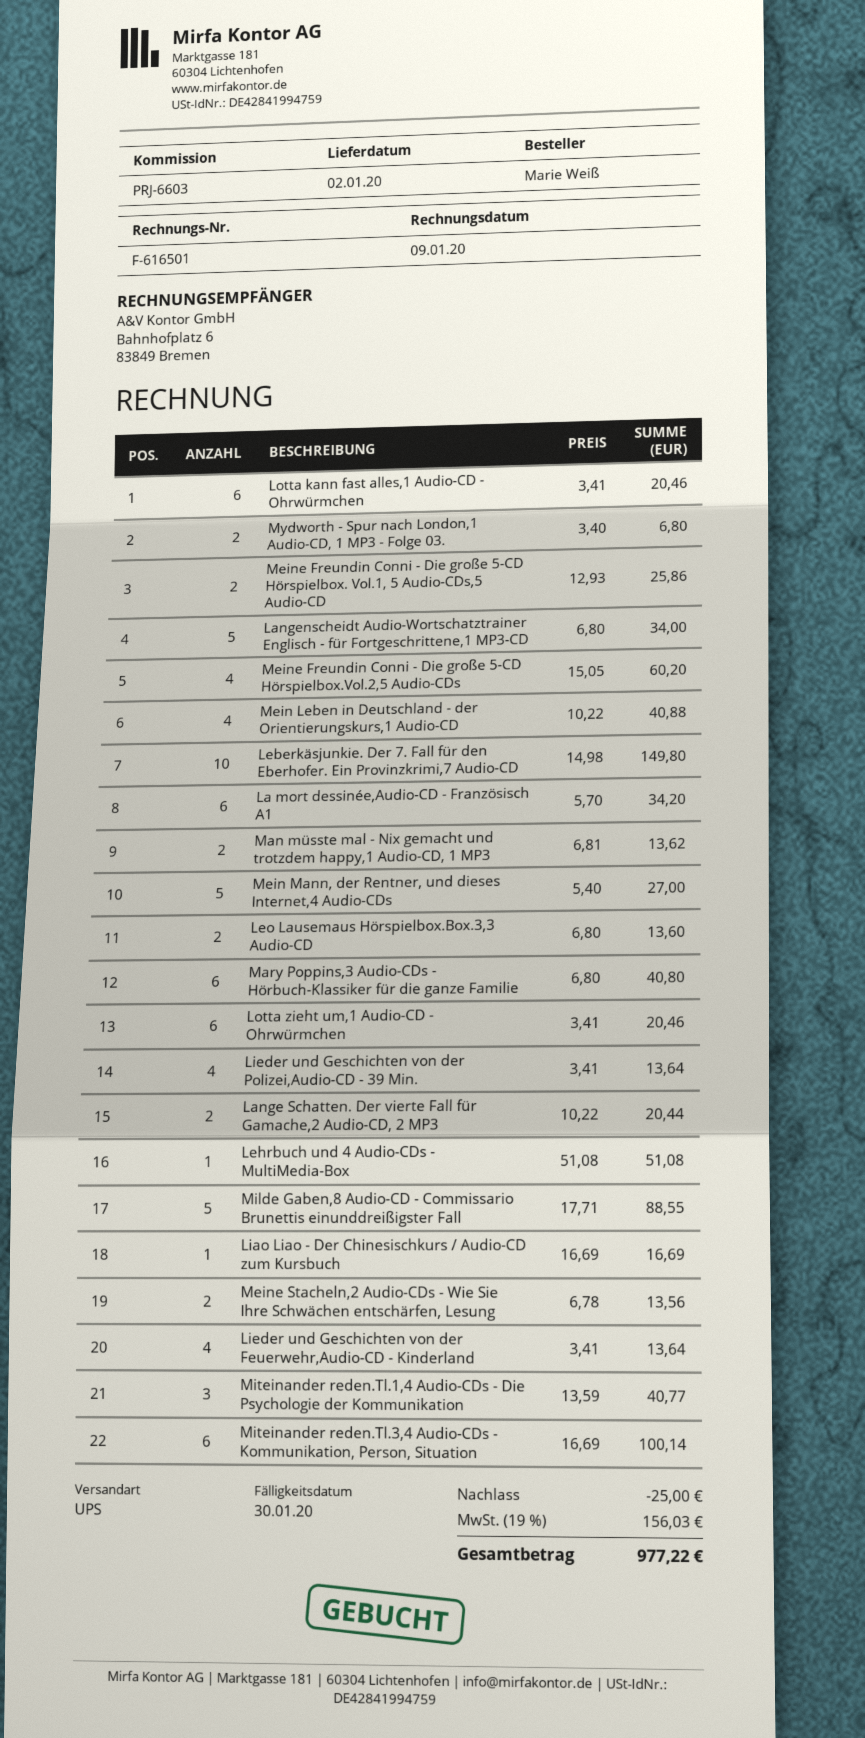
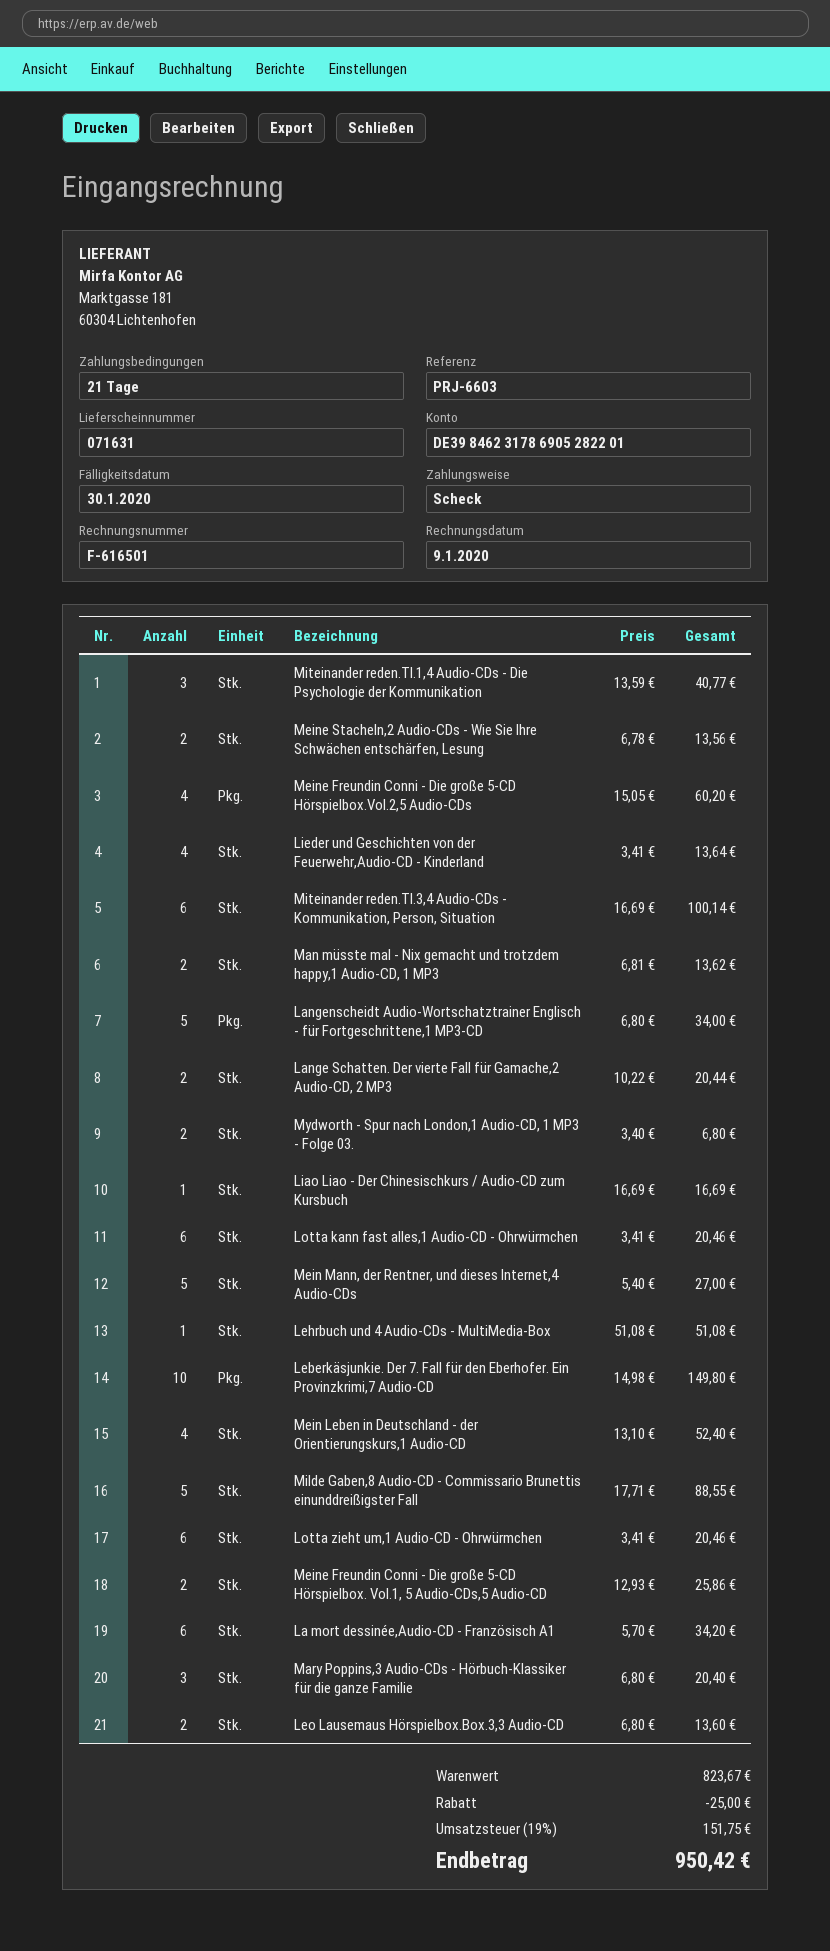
Mein Leben in Deutschland - der Orientierungskurs,1 Audio-CD: 4 x 10.22 = 40.88 -> 4 x 13.10 = 52.40
Mary Poppins,3 Audio-CDs - Hörbuch-Klassiker für die ganze Familie: 6 x 6.80 = 40.80 -> 3 x 6.80 = 20.40
Lieder und Geschichten von der Polizei,Audio-CD - 39 Min.: 4 x 3.41 = 13.64 -> none
tax: 19% = 156.03 -> 19% = 151.75
total: 977.22 -> 950.42

